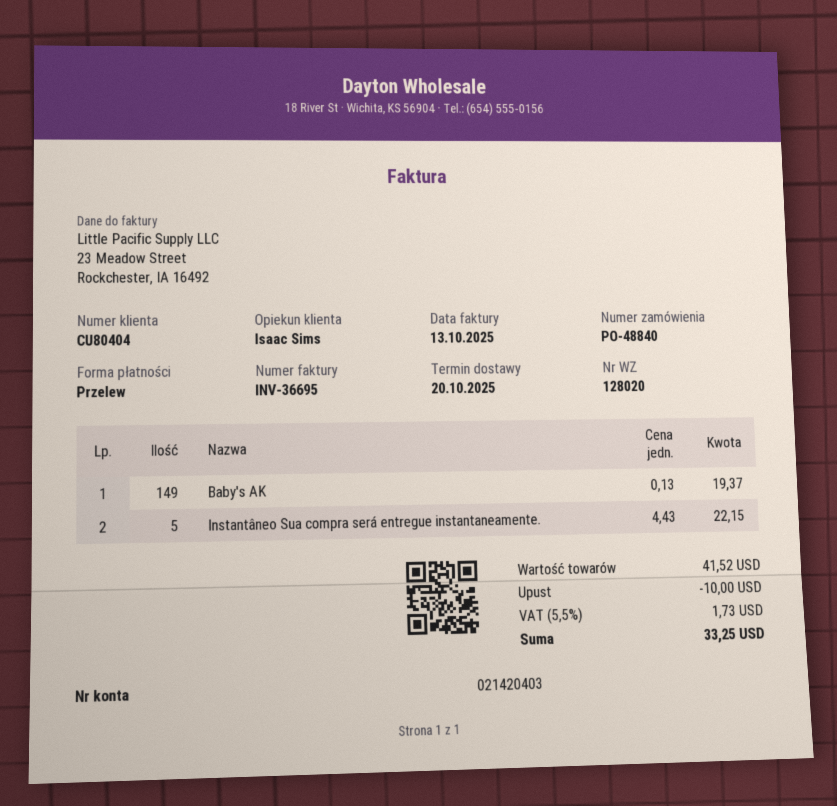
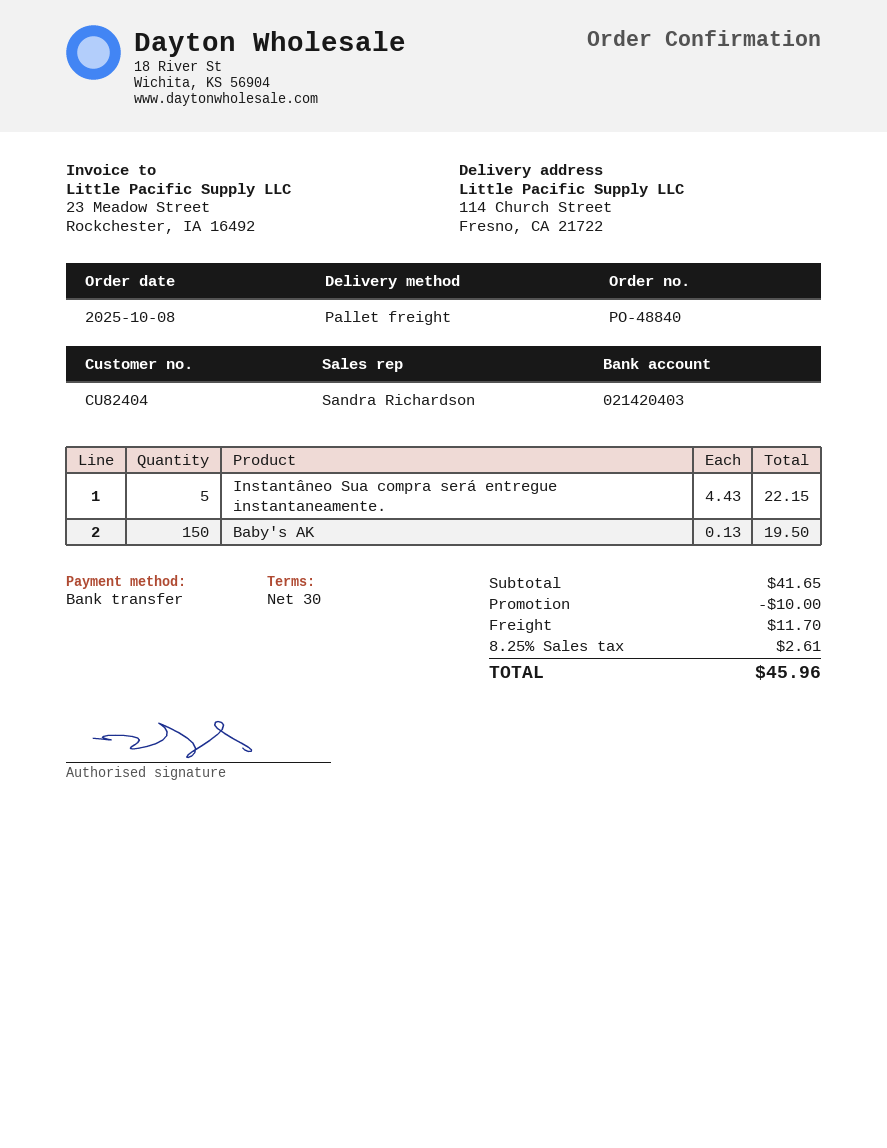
customer number: CU80404 -> CU82404
sales rep: Isaac Sims -> Sandra Richardson
Baby's AK: 149 x 0.13 = 19.37 -> 150 x 0.13 = 19.50
subtotal: 41.52 -> 41.65
shipping: none -> 11.70
tax: 5.5% = 1.73 -> 8.25% = 2.61
total: 33.25 -> 45.96

